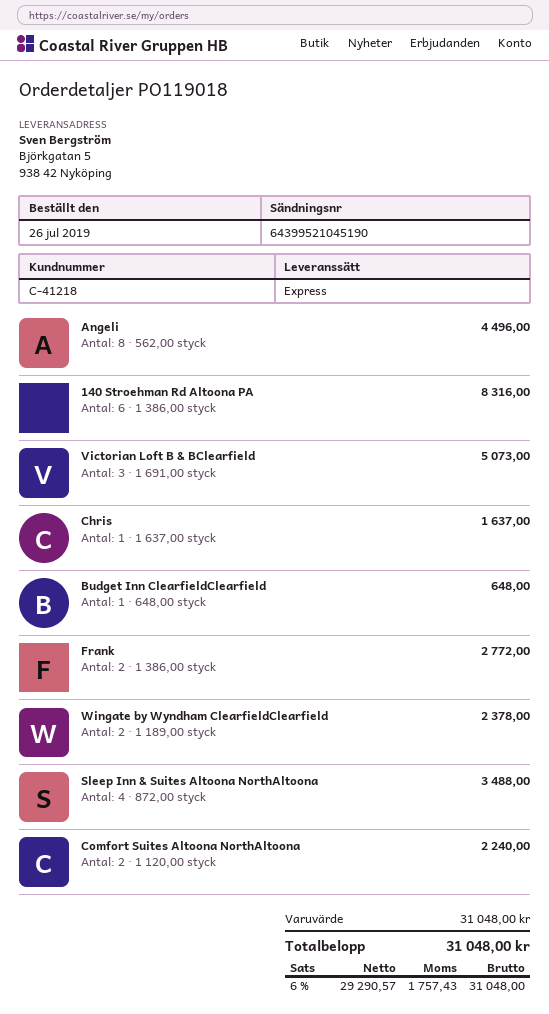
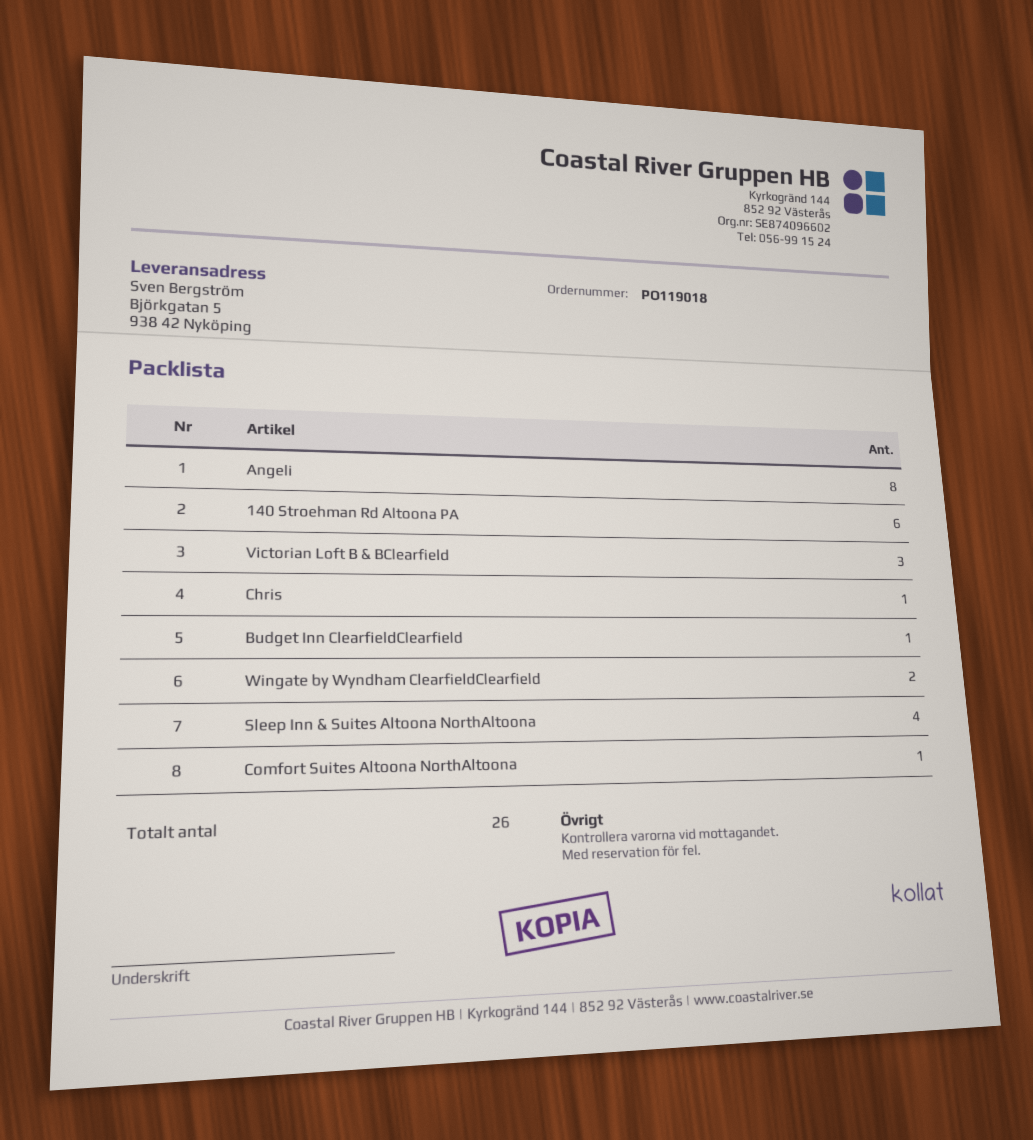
Frank: 2 -> none
Comfort Suites Altoona NorthAltoona: 2 -> 1

